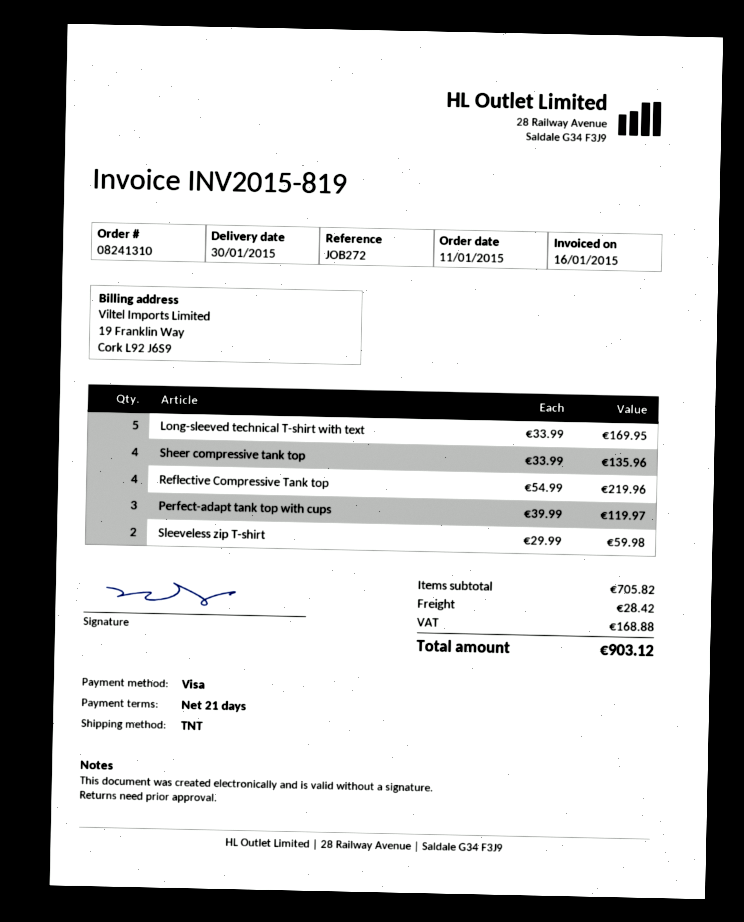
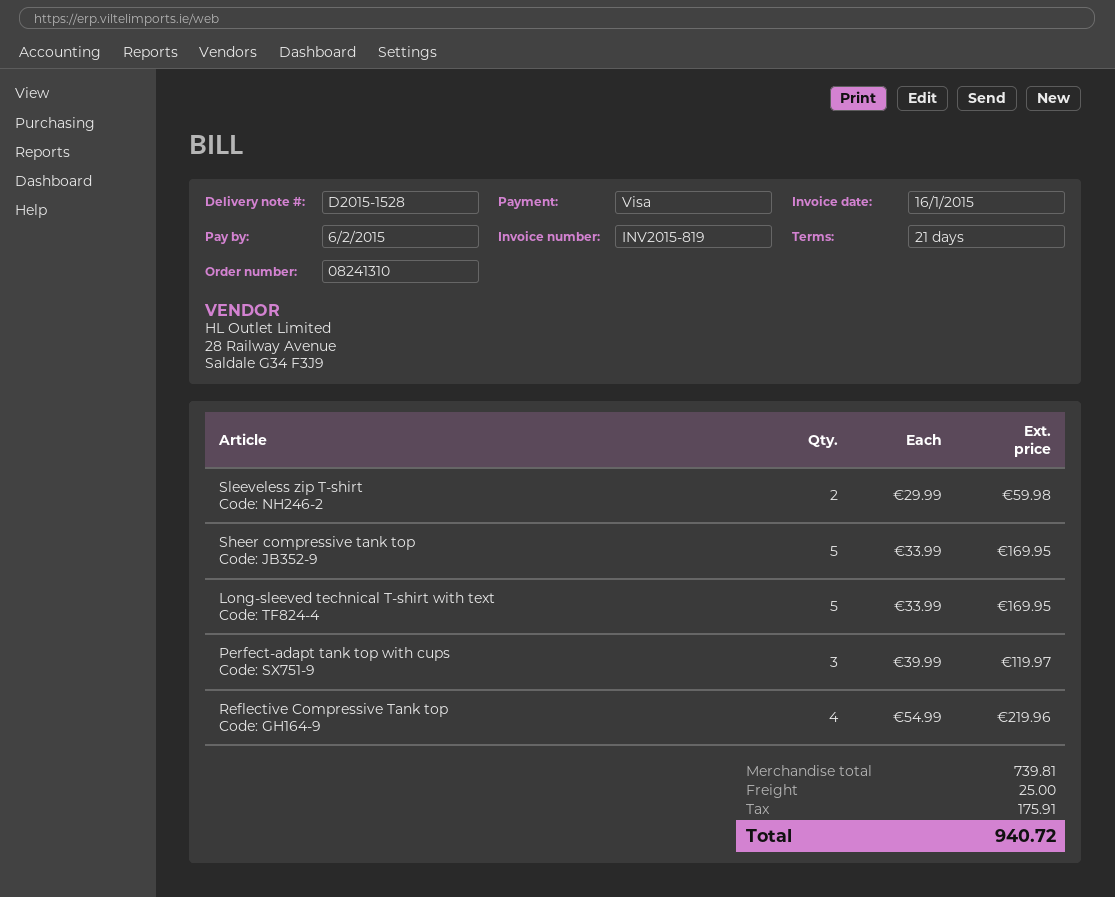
Sheer compressive tank top: 4 x 33.99 = 135.96 -> 5 x 33.99 = 169.95
subtotal: 705.82 -> 739.81
shipping: 28.42 -> 25.00
tax: 168.88 -> 175.91
total: 903.12 -> 940.72

